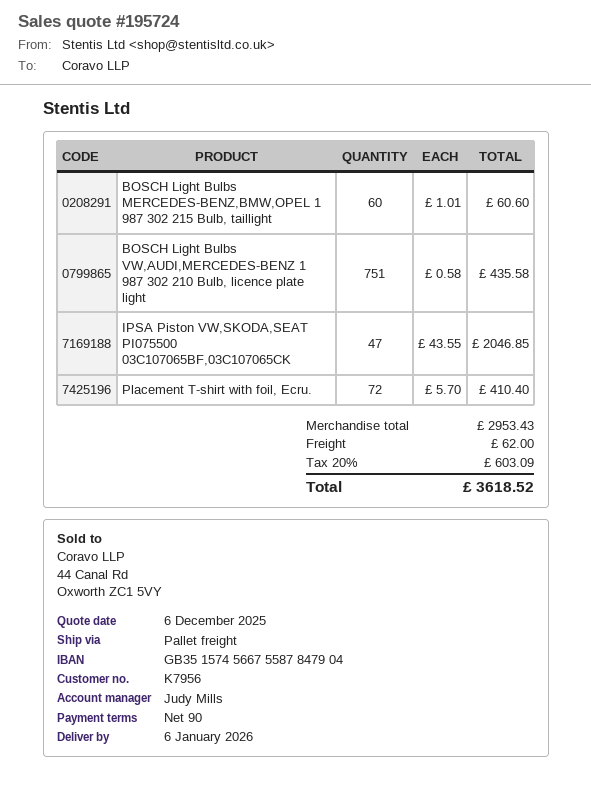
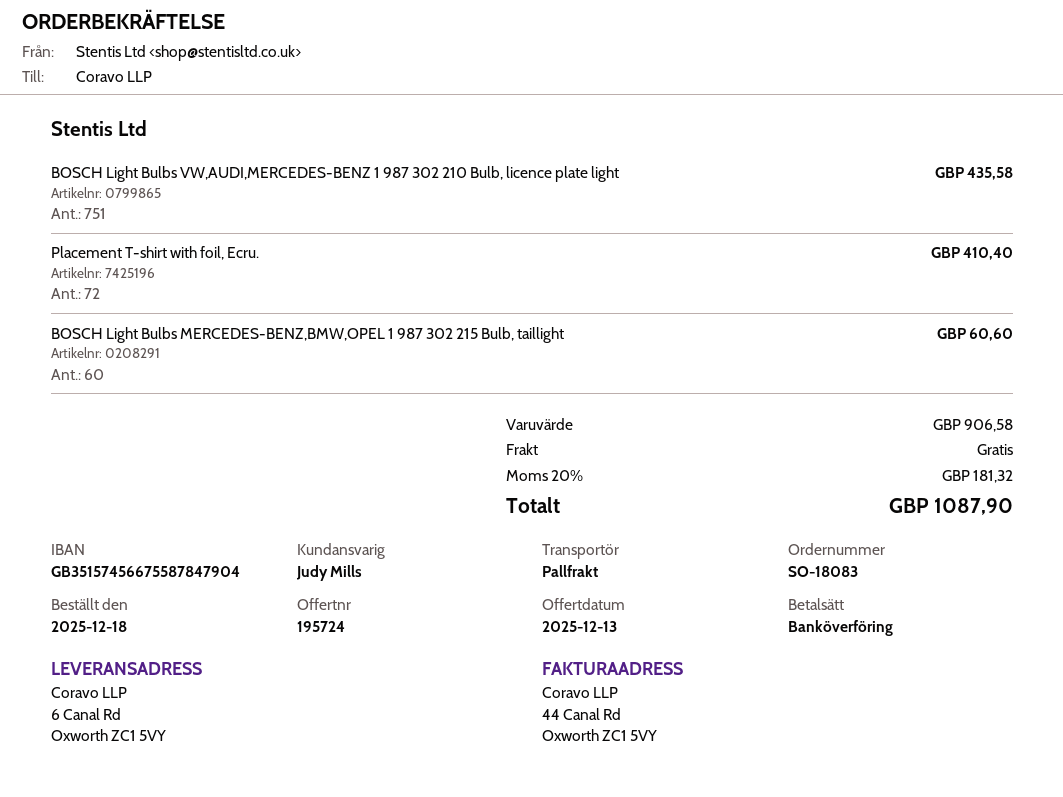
quote date: 2025-12-06 -> 2025-12-13
IPSA Piston VW,SKODA,SEAT PI075500 03C107065BF,03C107065CK: 47 for 2046.85 -> none
subtotal: 2953.43 -> 906.58
shipping: 62.00 -> 0.00
tax: 20% = 603.09 -> 20% = 181.32
total: 3618.52 -> 1087.90

